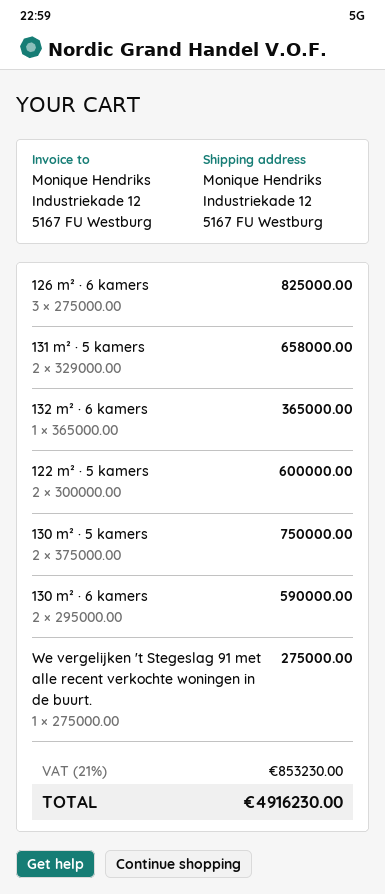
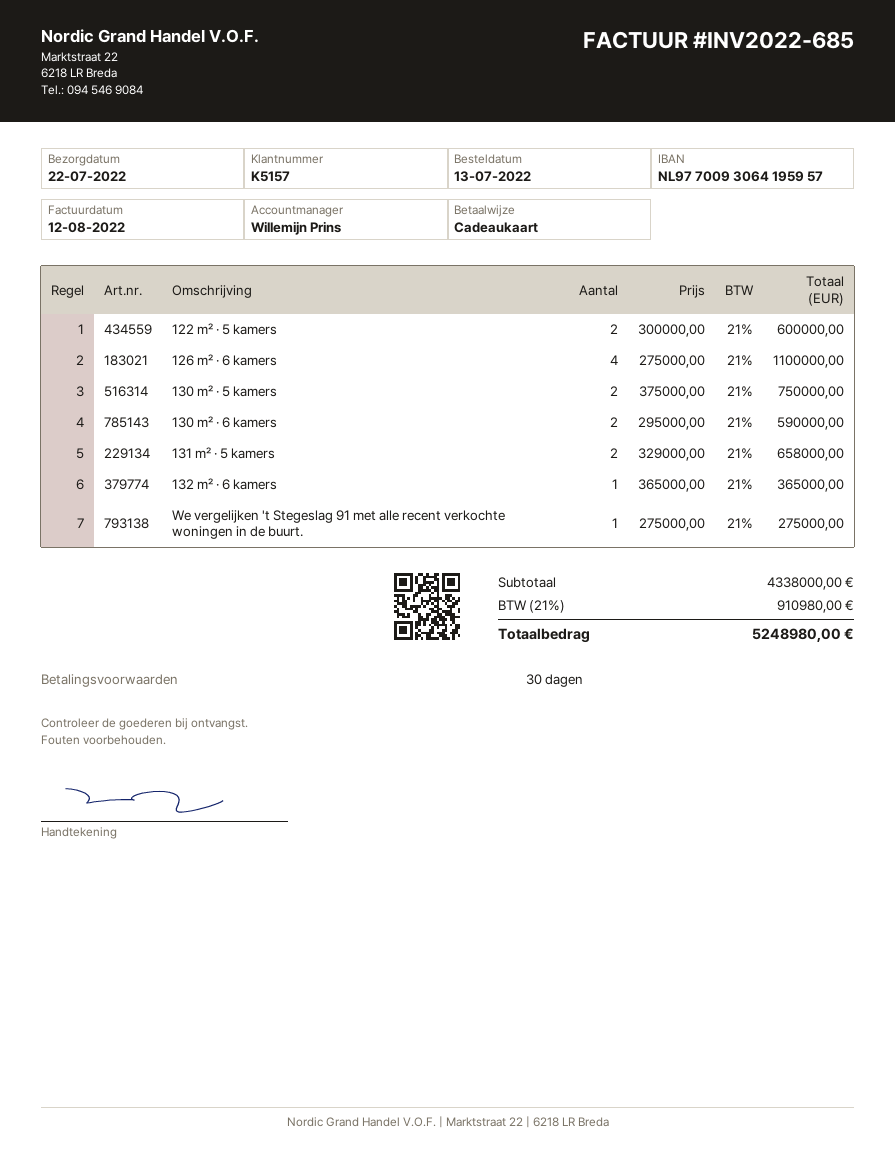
126 m² · 6 kamers: 3 x 275000.00 = 825000.00 -> 4 x 275000.00 = 1100000.00
tax: 21% = 853230.00 -> 21% = 910980.00
total: 4916230.00 -> 5248980.00

